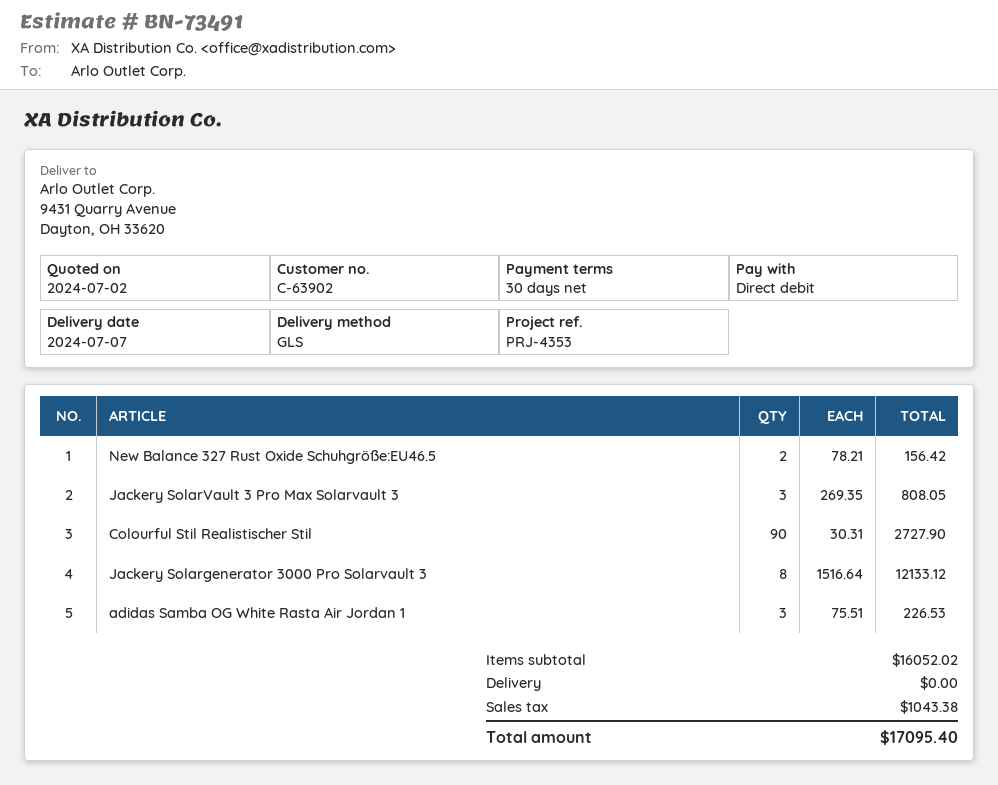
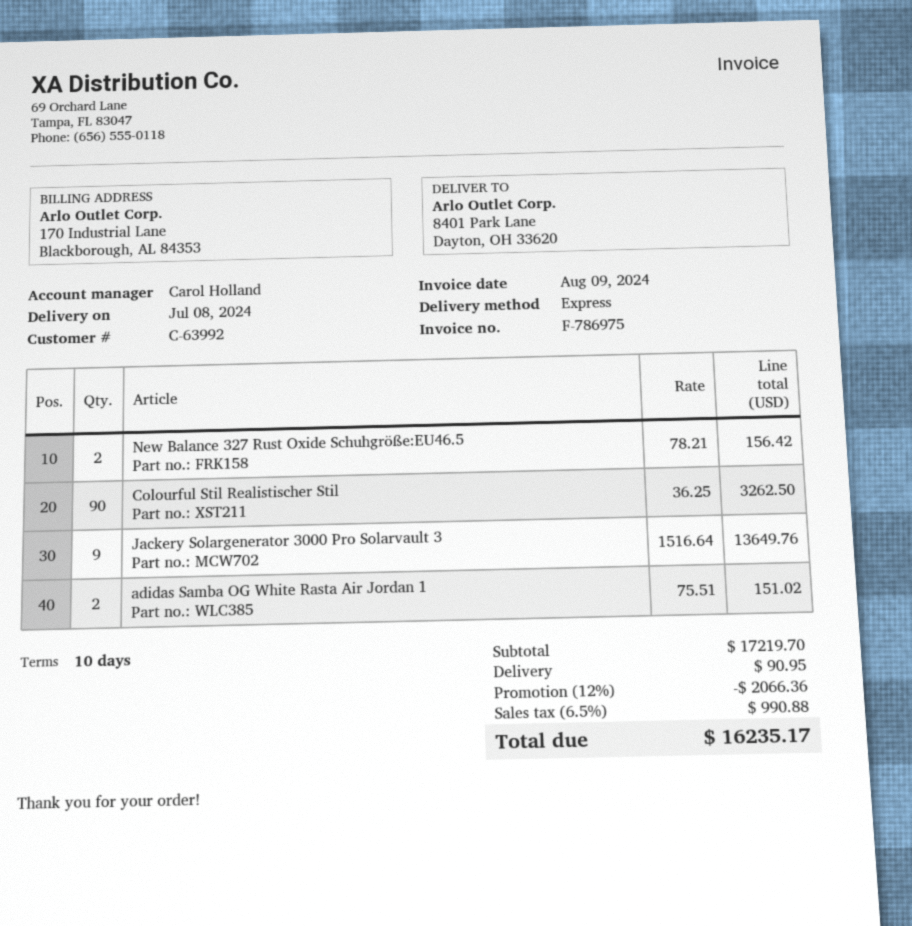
delivery date: 2024-07-07 -> 2024-07-08
payment terms: 30 days -> 10 days
customer number: C-63902 -> C-63992
shipping method: GLS -> express
ship to: 9431 Quarry Avenue, Dayton, OH 33620 -> 8401 Park Lane, Dayton, OH 33620
Jackery SolarVault 3 Pro Max Solarvault 3: 3 x 269.35 = 808.05 -> none
Colourful Stil Realistischer Stil: 90 x 30.31 = 2727.90 -> 90 x 36.25 = 3262.50
Jackery Solargenerator 3000 Pro Solarvault 3: 8 x 1516.64 = 12133.12 -> 9 x 1516.64 = 13649.76
adidas Samba OG White Rasta Air Jordan 1: 3 x 75.51 = 226.53 -> 2 x 75.51 = 151.02
subtotal: 16052.02 -> 17219.70
discount: none -> 12% = 2066.36
shipping: 0.00 -> 90.95
tax: 1043.38 -> 990.88
total: 17095.40 -> 16235.17

